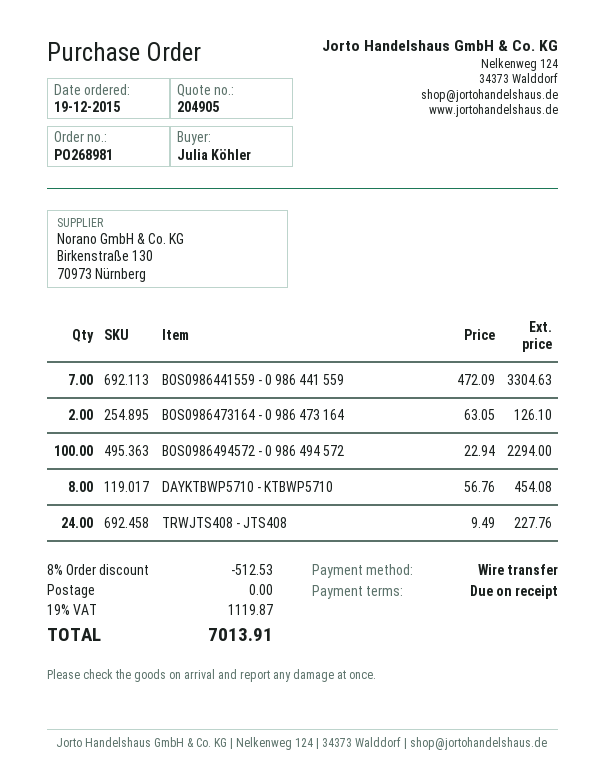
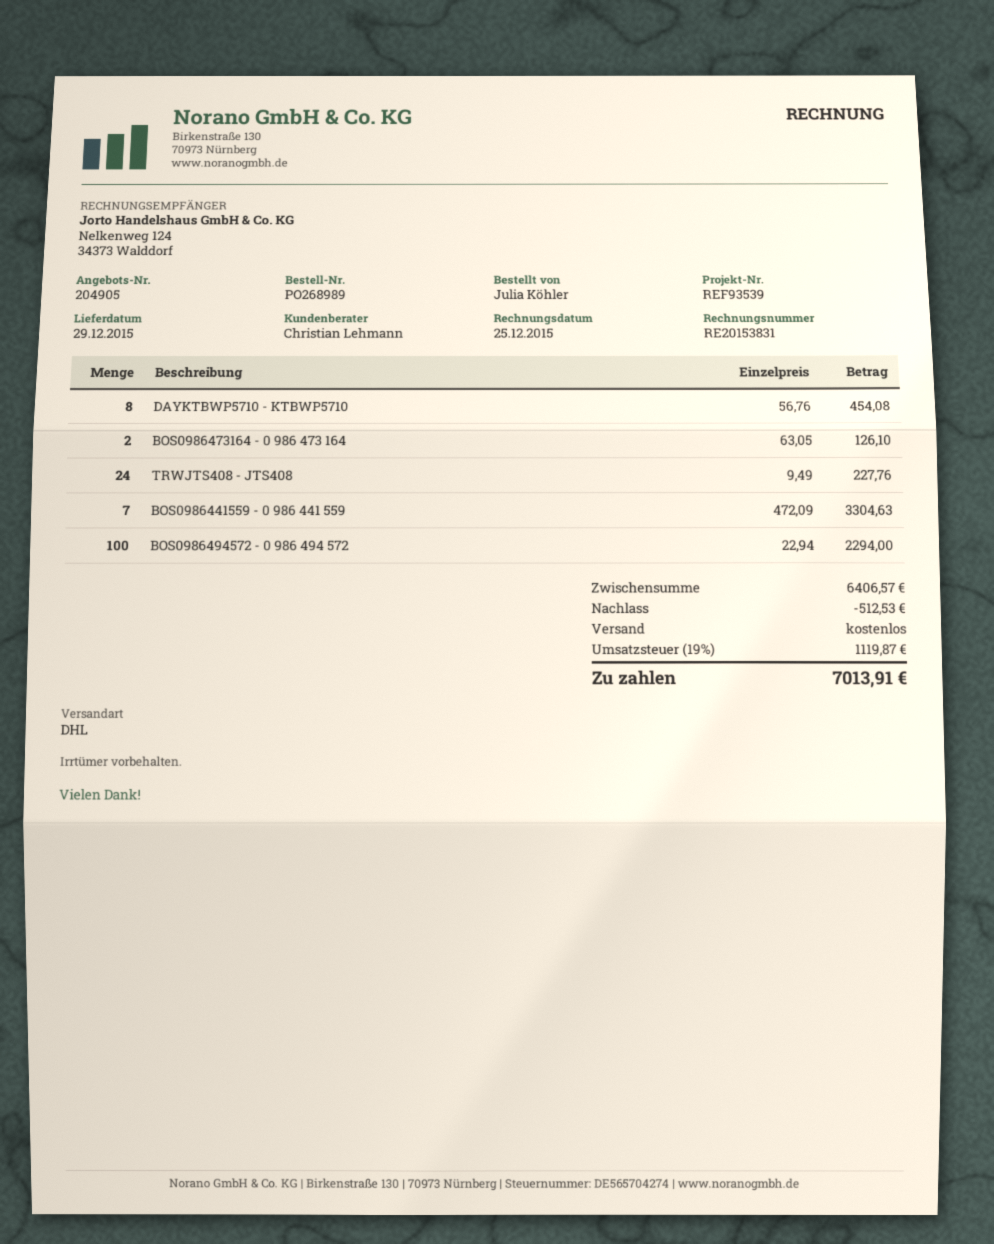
order number: PO268981 -> PO268989

